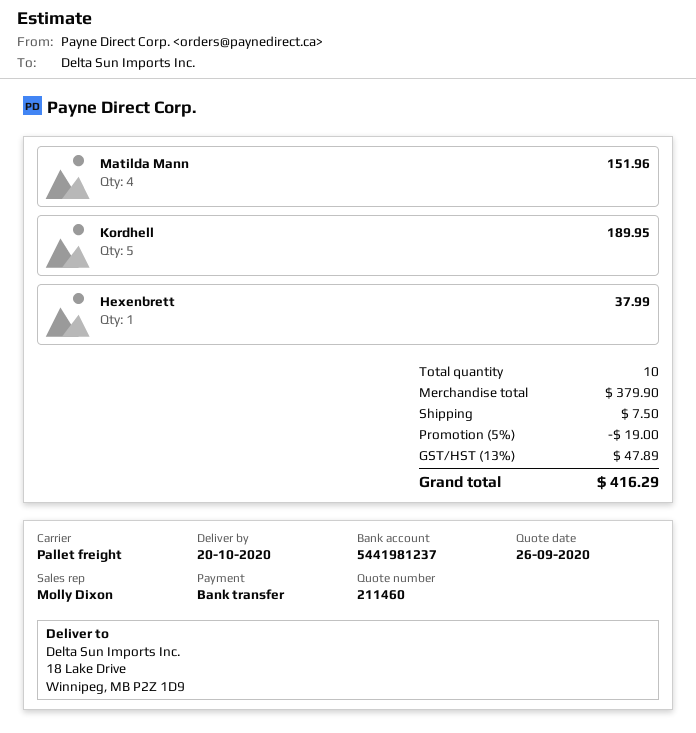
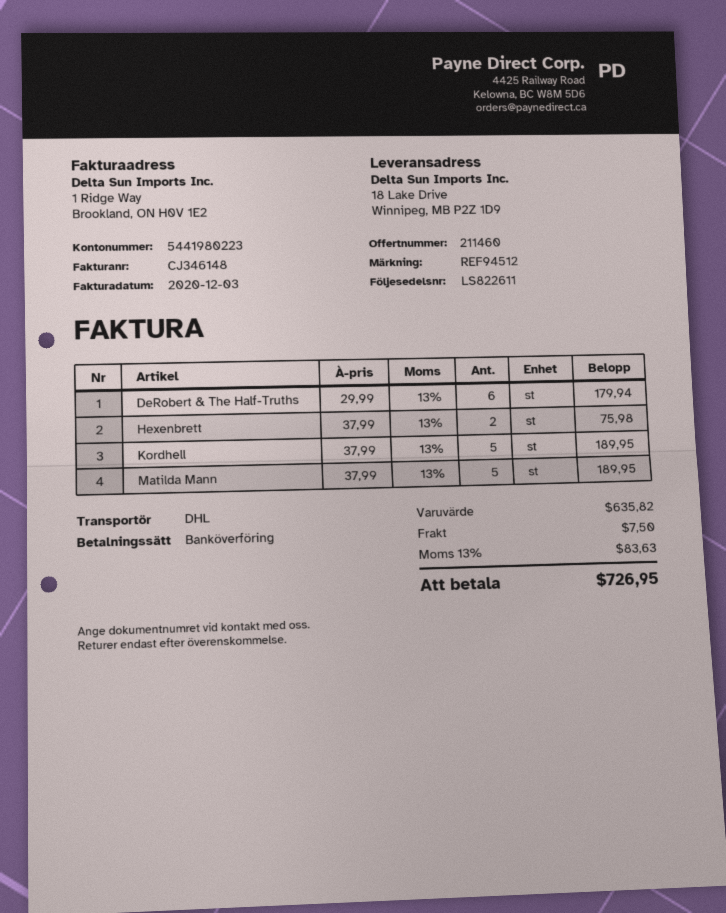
bank account: 5441981237 -> 5441980223
shipping method: pallet freight -> DHL
Matilda Mann: 4 for 151.96 -> 5 for 189.95
Hexenbrett: 1 for 37.99 -> 2 for 75.98
DeRobert & The Half-Truths: none -> 6 for 179.94
subtotal: 379.90 -> 635.82
discount: 5% = 19.00 -> none
tax: 13% = 47.89 -> 13% = 83.63
total: 416.29 -> 726.95

